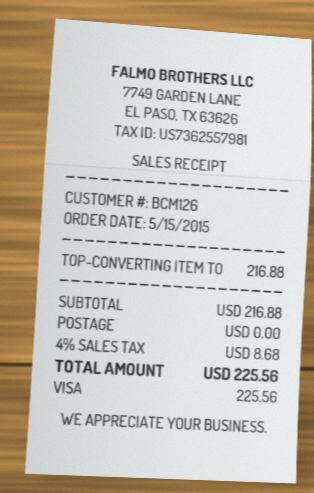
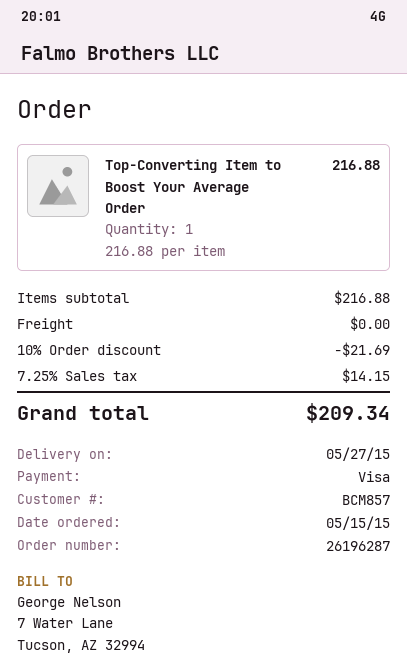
customer number: BCM126 -> BCM857
discount: none -> 10% = 21.69
tax: 4% = 8.68 -> 7.25% = 14.15
total: 225.56 -> 209.34

